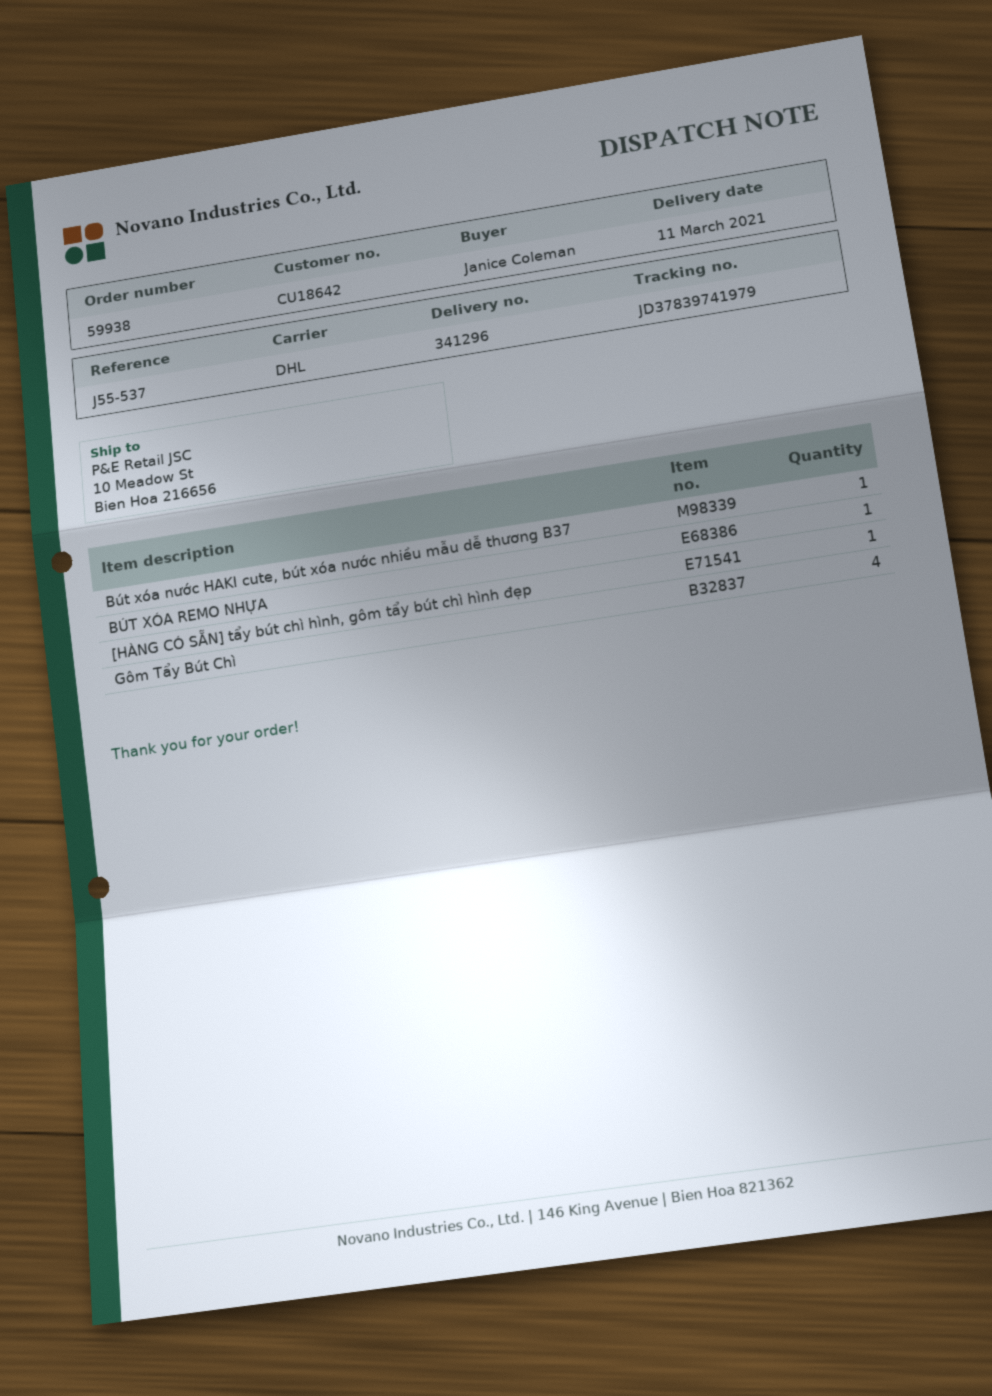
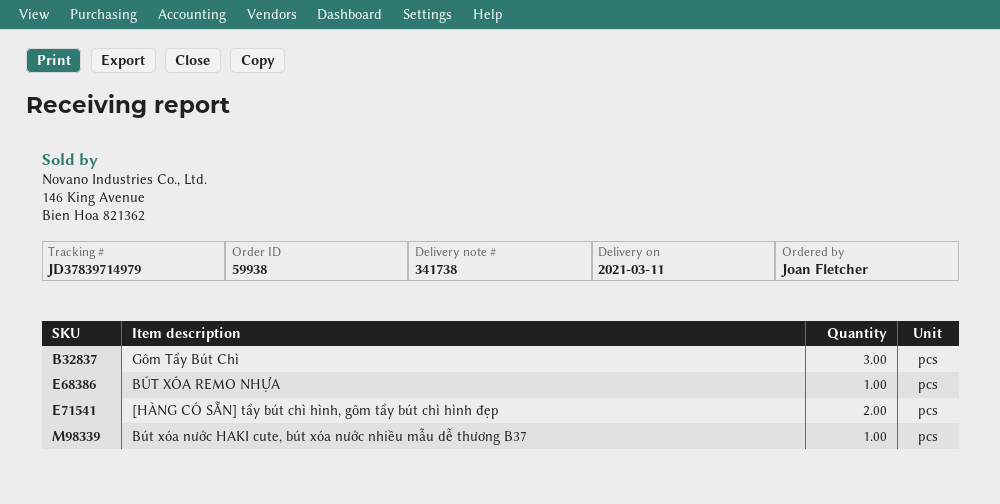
delivery note number: 341296 -> 341738
ordered by: Janice Coleman -> Joan Fletcher
tracking number: JD37839741979 -> JD37839714979
[HÀNG CÓ SẴN] tẩy bút chì hình, gôm tẩy bút chì hình đẹp: 1 -> 2
Gôm Tẩy Bút Chì: 4 -> 3

